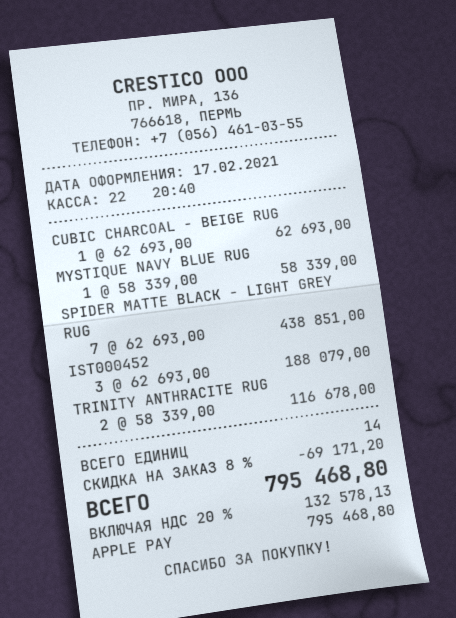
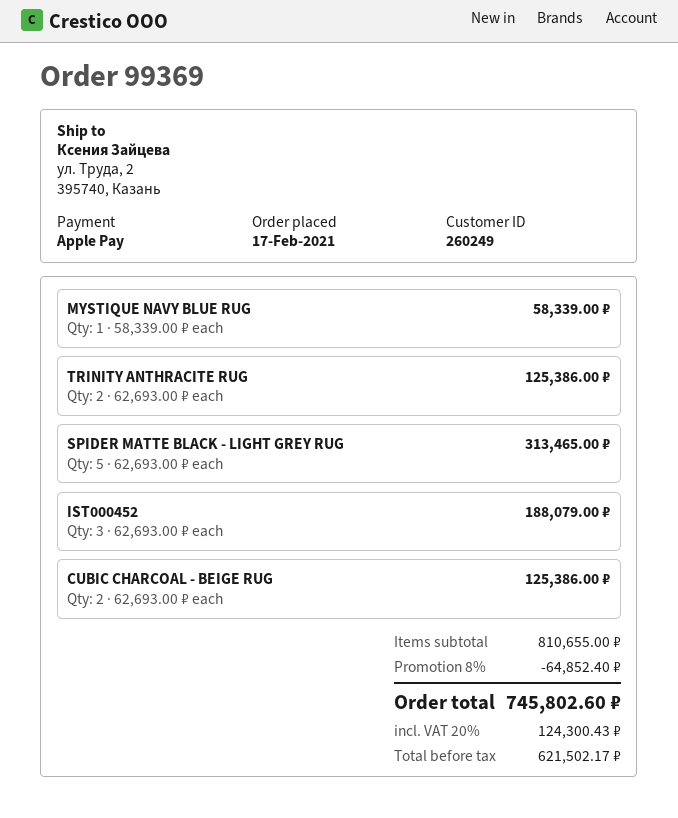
CUBIC CHARCOAL - BEIGE RUG: 1 x 62693.00 = 62693.00 -> 2 x 62693.00 = 125386.00
SPIDER MATTE BLACK - LIGHT GREY RUG: 7 x 62693.00 = 438851.00 -> 5 x 62693.00 = 313465.00
TRINITY ANTHRACITE RUG: 2 x 58339.00 = 116678.00 -> 2 x 62693.00 = 125386.00
discount: 8% = 69171.20 -> 8% = 64852.40
tax: 20% = 132578.13 -> 20% = 124300.43
total: 795468.80 -> 745802.60

